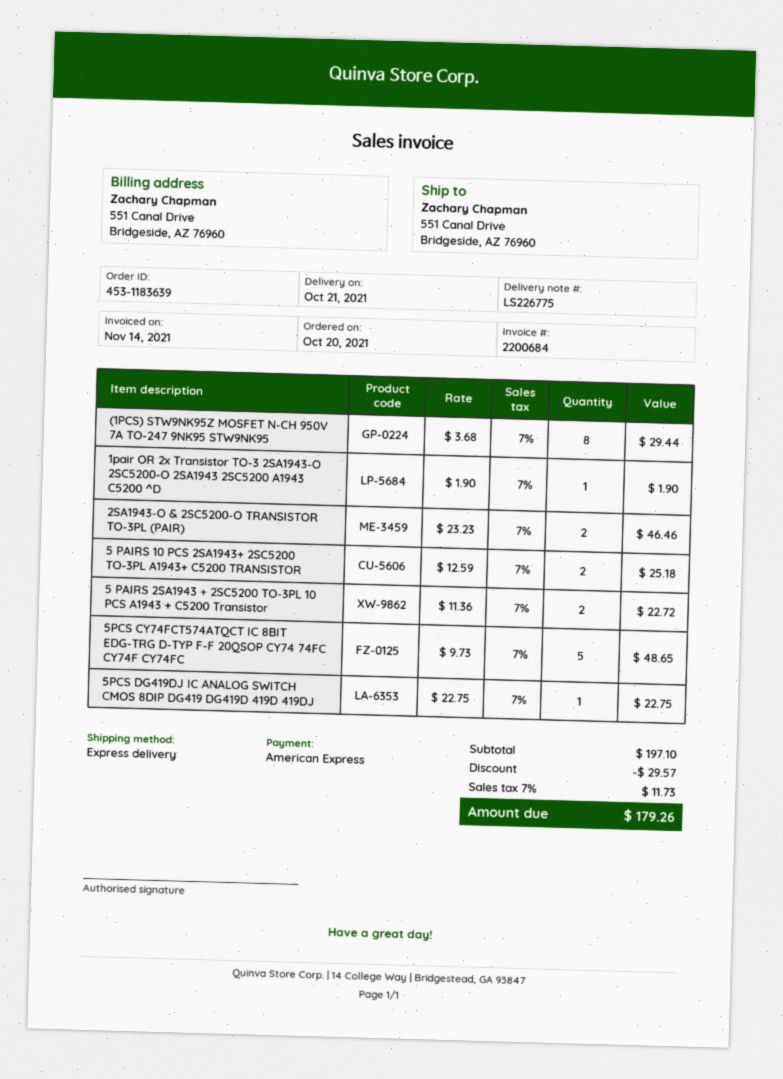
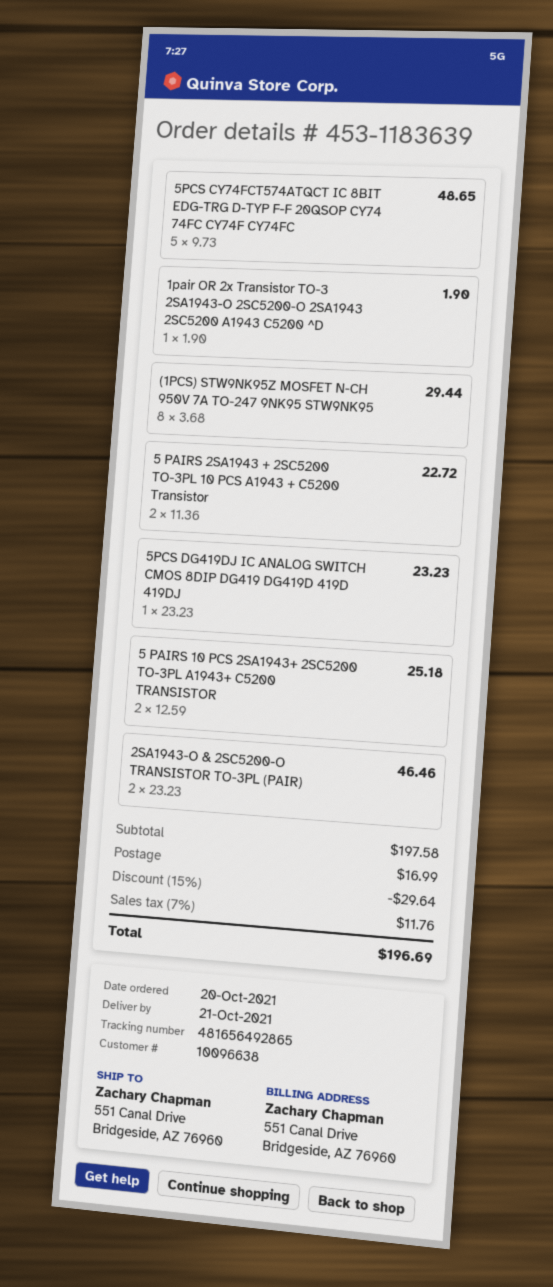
5PCS DG419DJ IC ANALOG SWITCH CMOS 8DIP DG419 DG419D 419D 419DJ: 1 x 22.75 = 22.75 -> 1 x 23.23 = 23.23
subtotal: 197.10 -> 197.58
discount: 29.57 -> 29.64
shipping: none -> 16.99
tax: 7% = 11.73 -> 7% = 11.76
total: 179.26 -> 196.69

